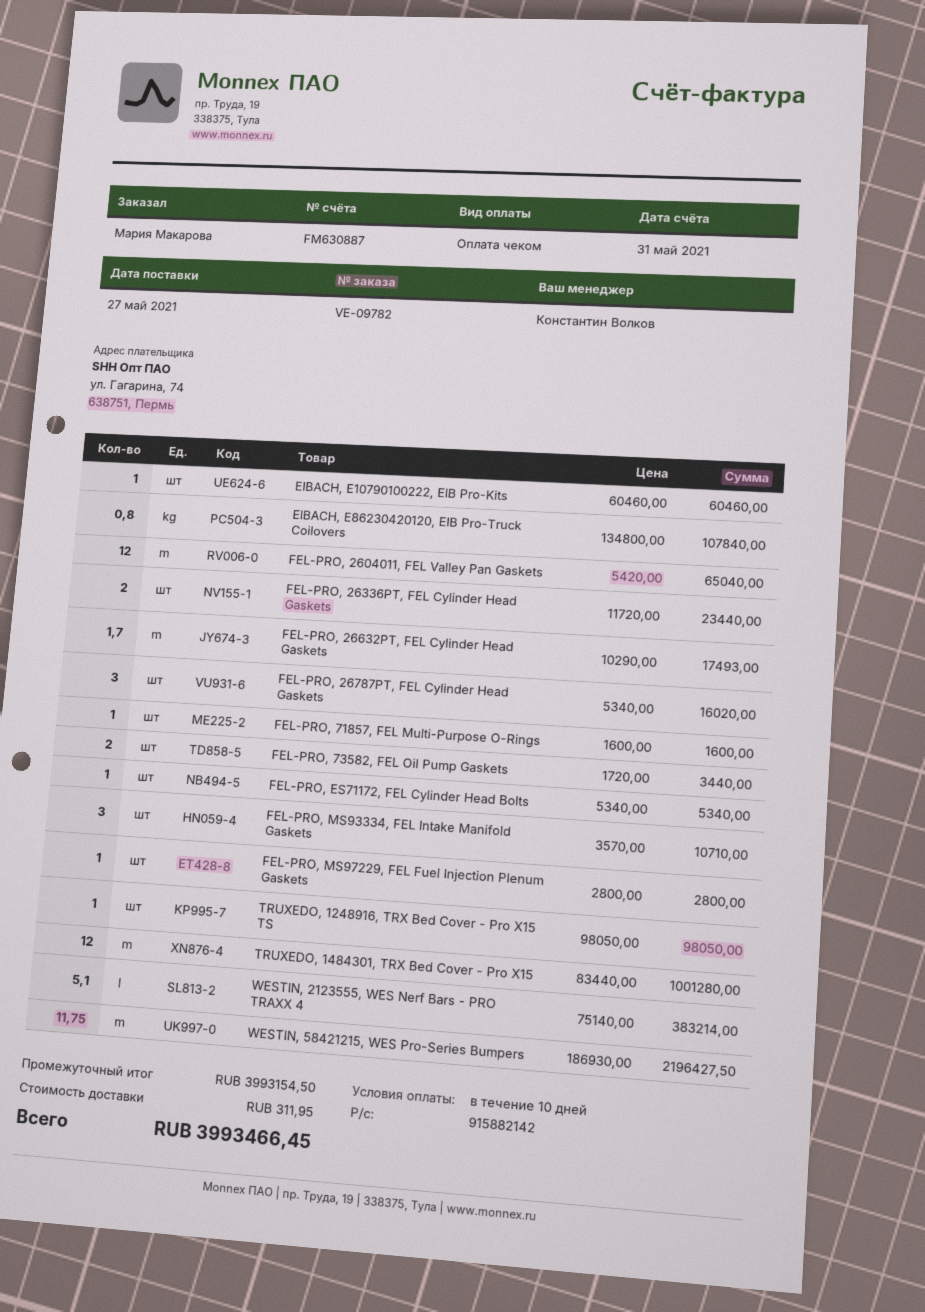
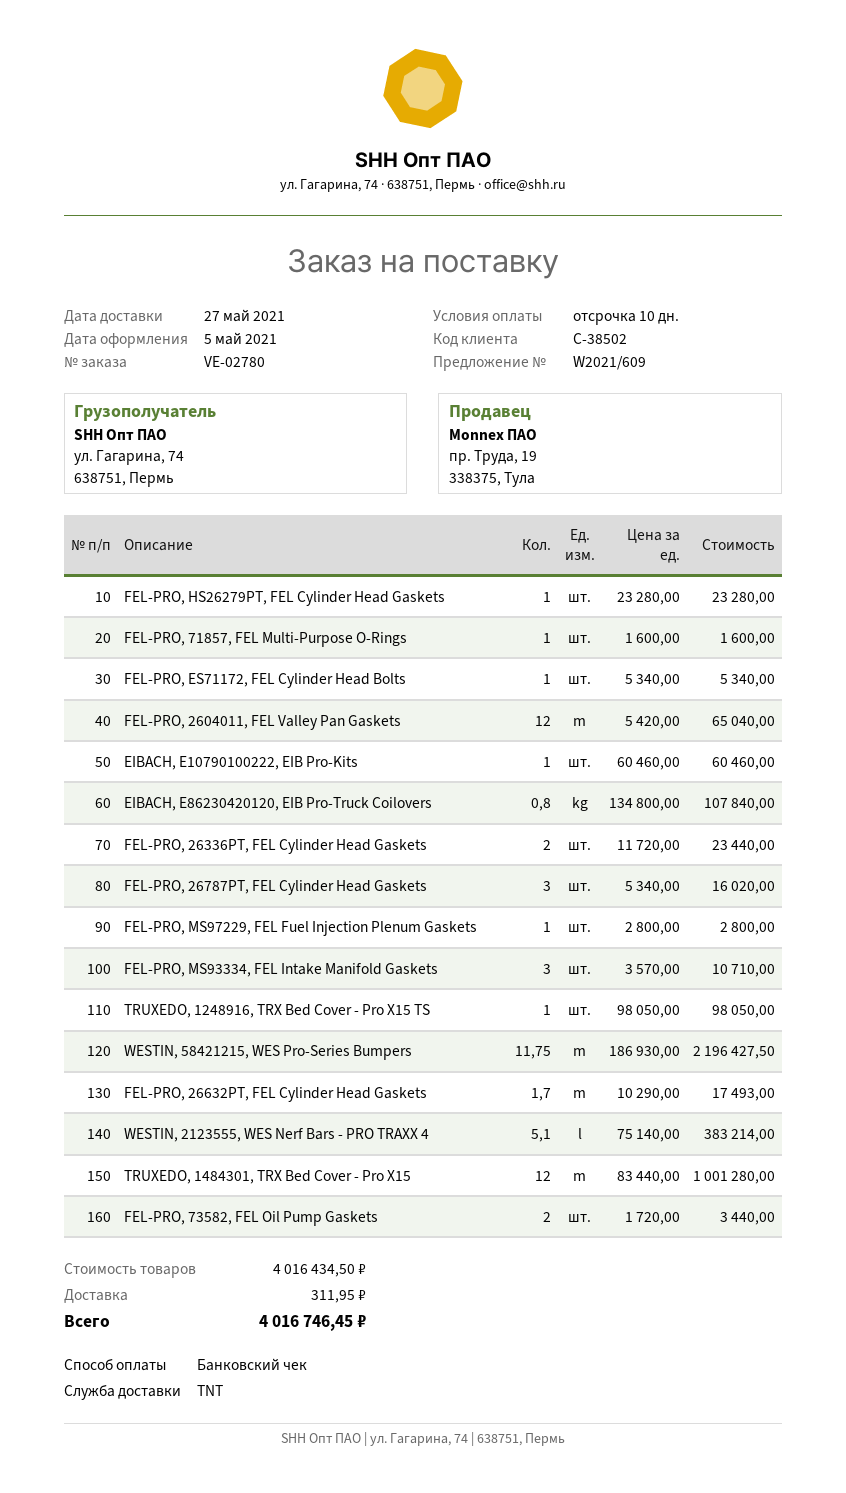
order number: VE-09782 -> VE-02780
FEL-PRO, HS26279PT, FEL Cylinder Head Gaskets: none -> 1 x 23280.00 = 23280.00
subtotal: 3993154.50 -> 4016434.50
total: 3993466.45 -> 4016746.45

